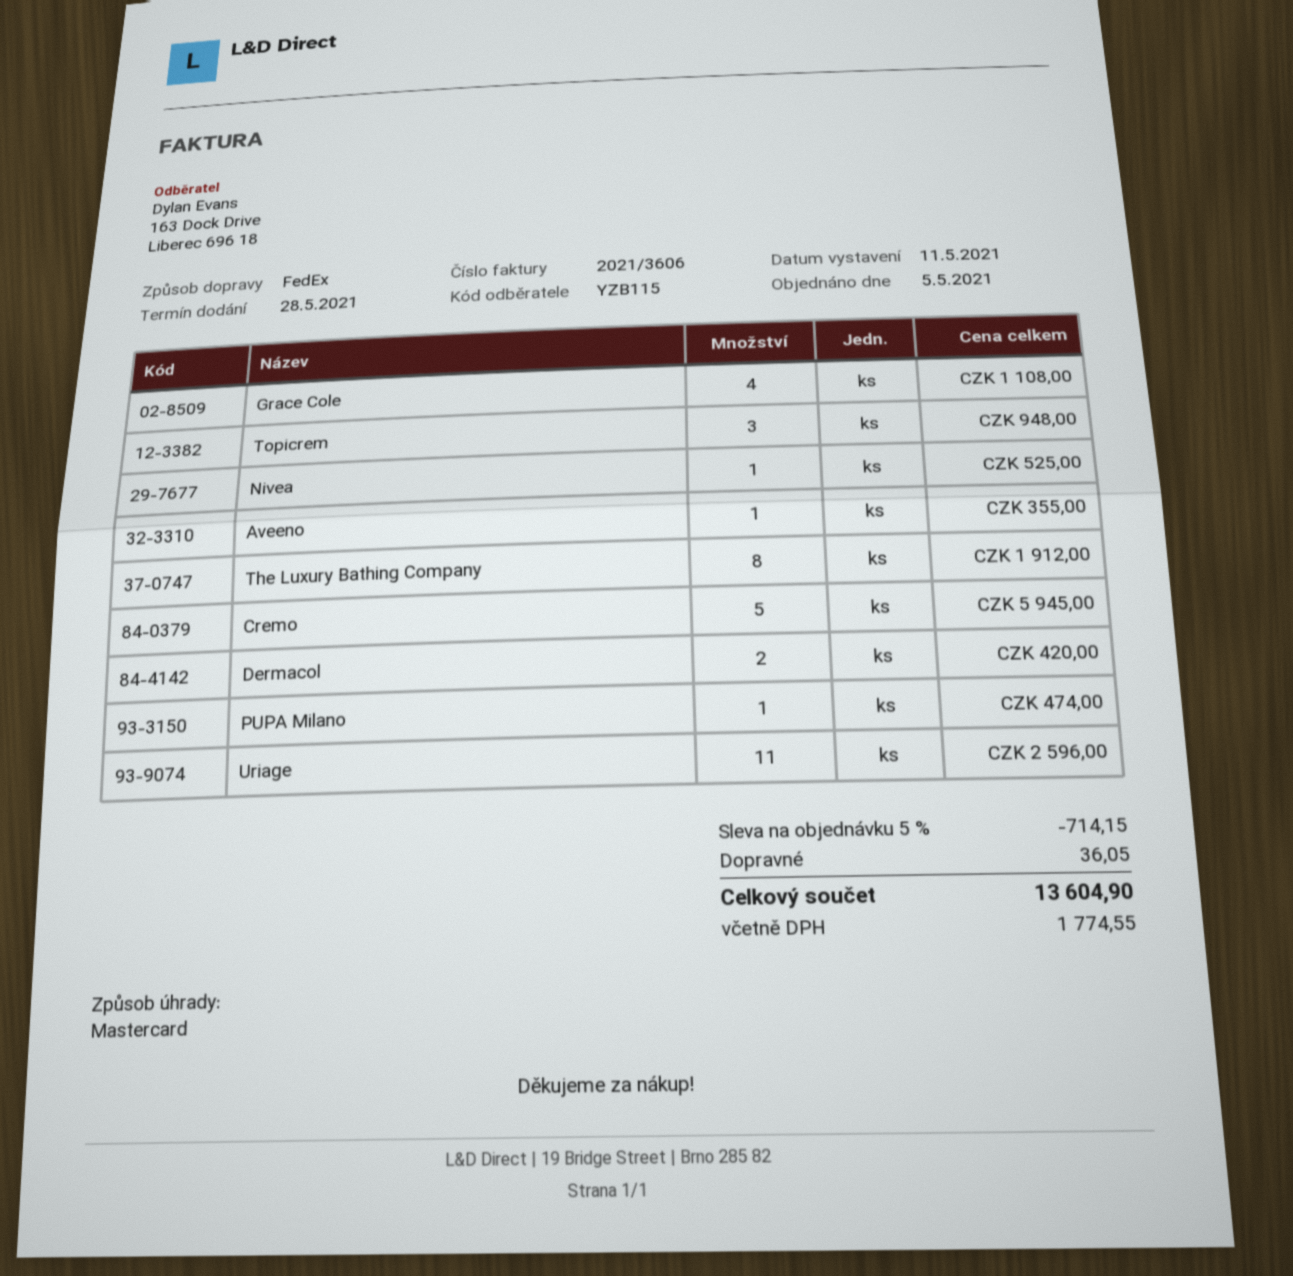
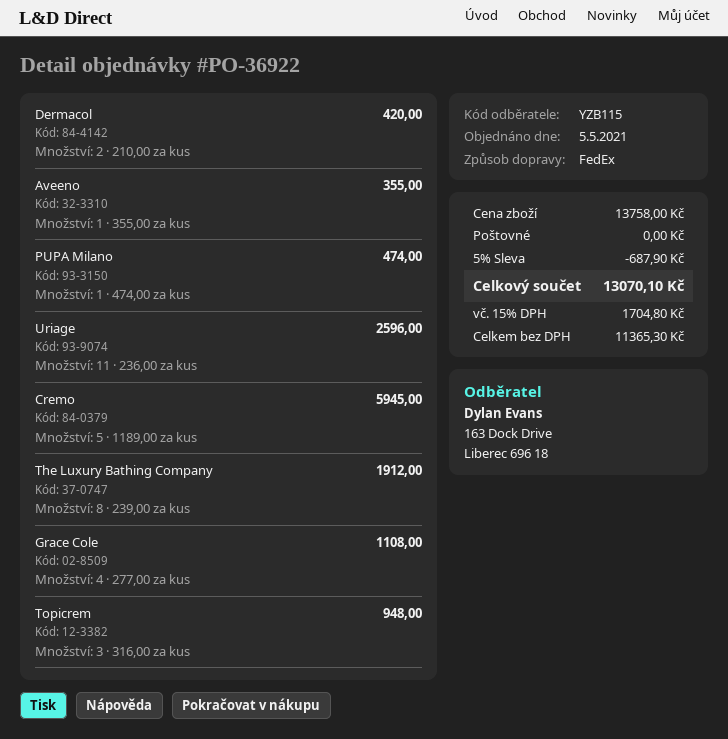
Nivea: 1 for 525.00 -> none
discount: 5% = 714.15 -> 5% = 687.90
shipping: 36.05 -> 0.00
tax: 1774.55 -> 1704.80
total: 13604.90 -> 13070.10

